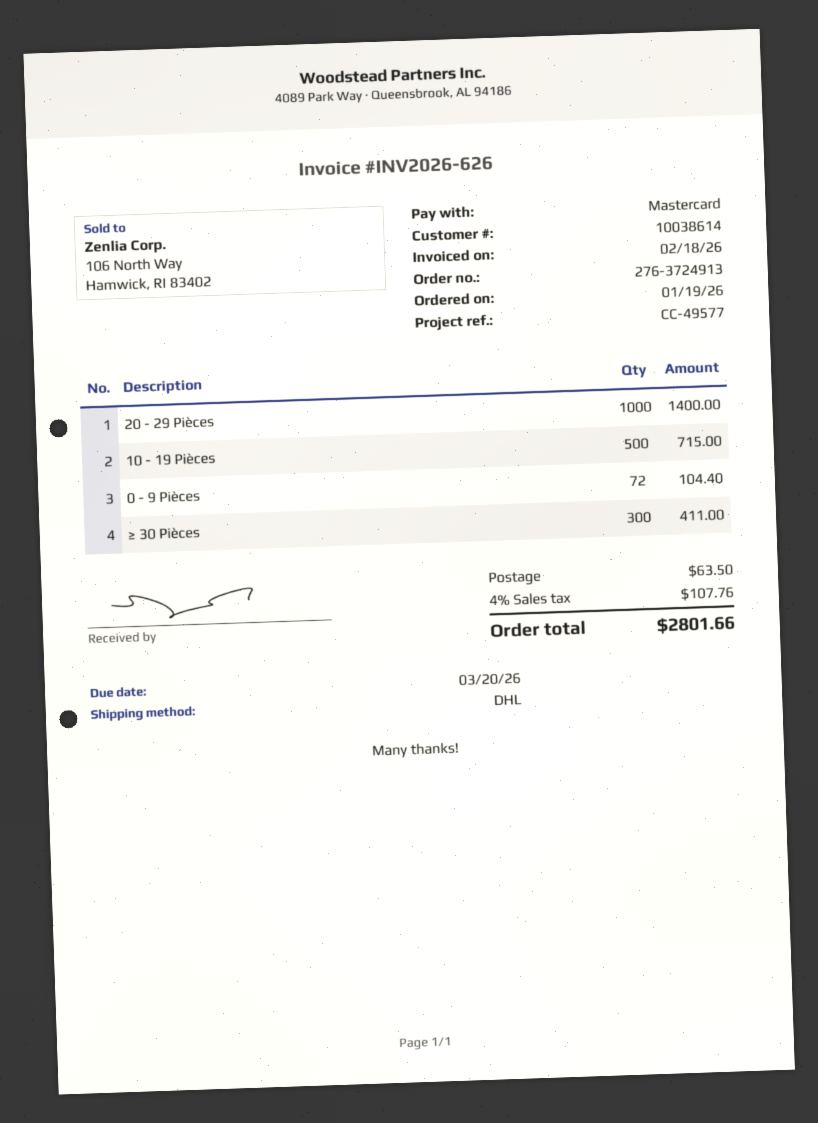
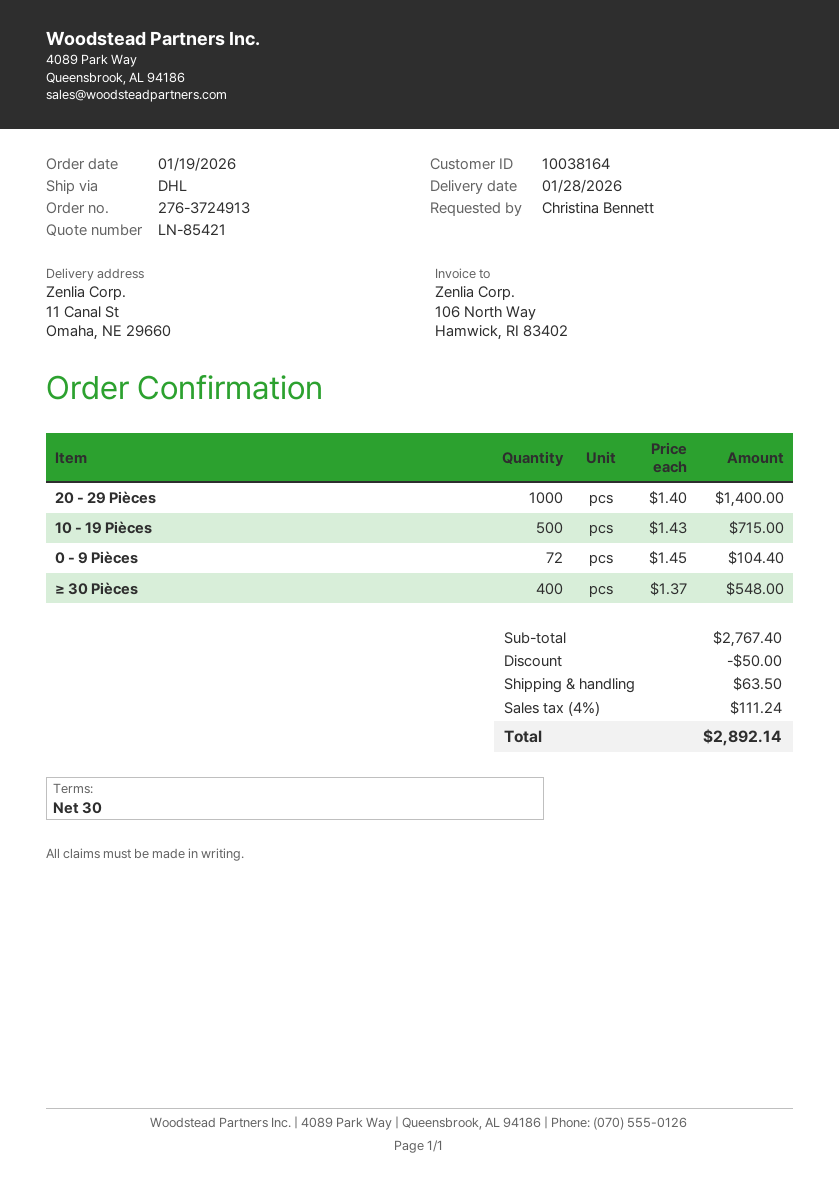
customer number: 10038614 -> 10038164
≥ 30 Pièces: 300 for 411.00 -> 400 for 548.00
discount: none -> 50.00
tax: 4% = 107.76 -> 4% = 111.24
total: 2801.66 -> 2892.14

